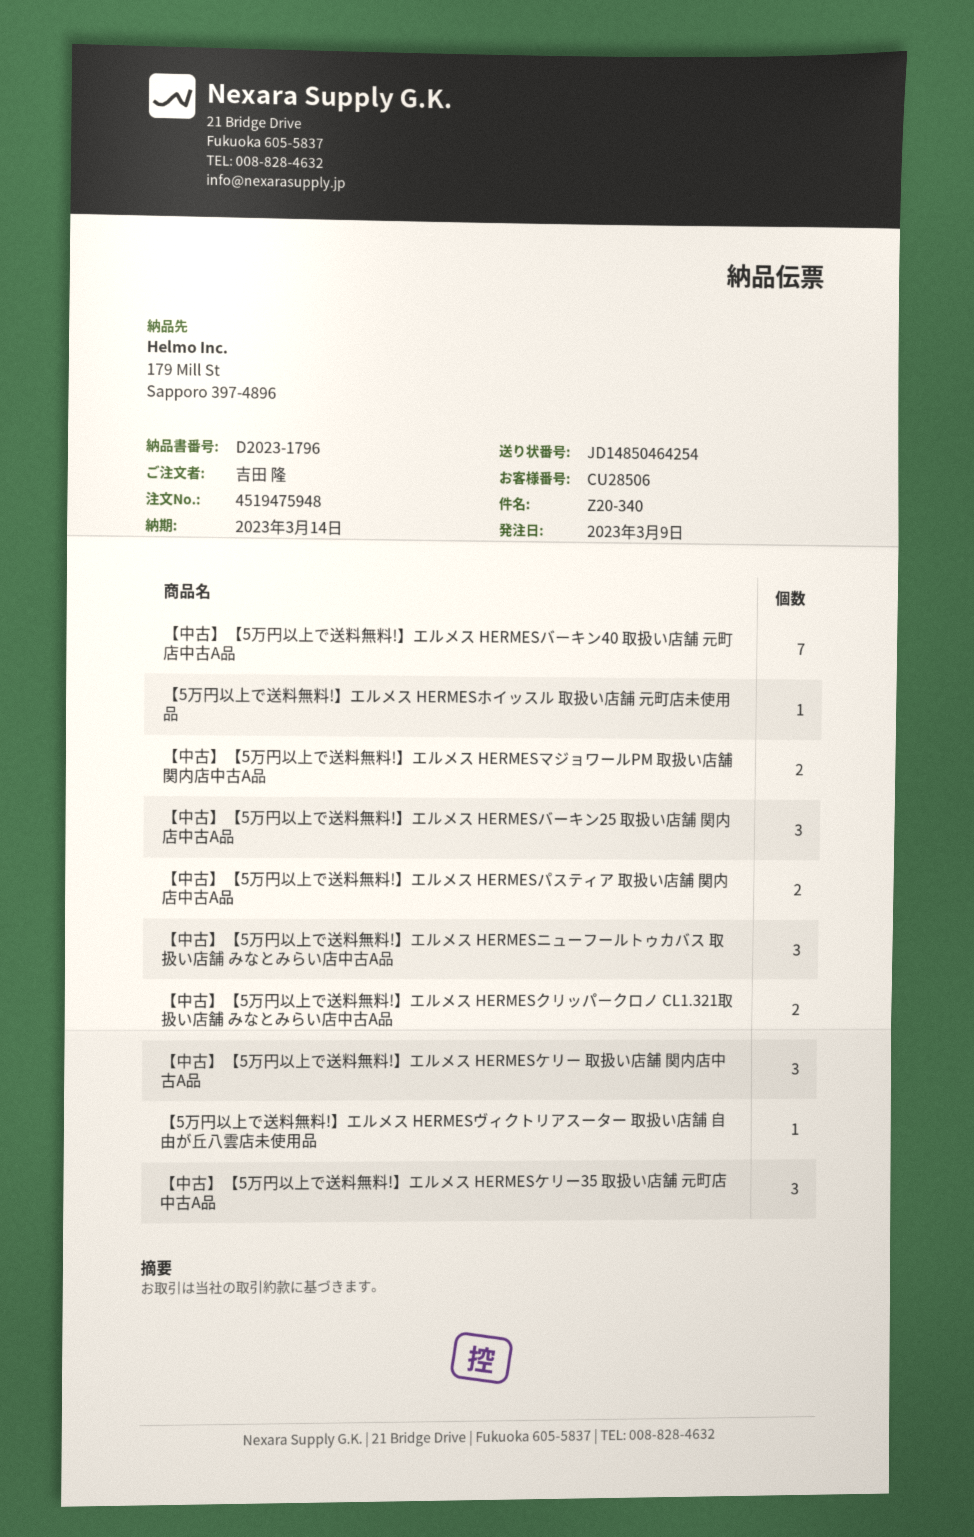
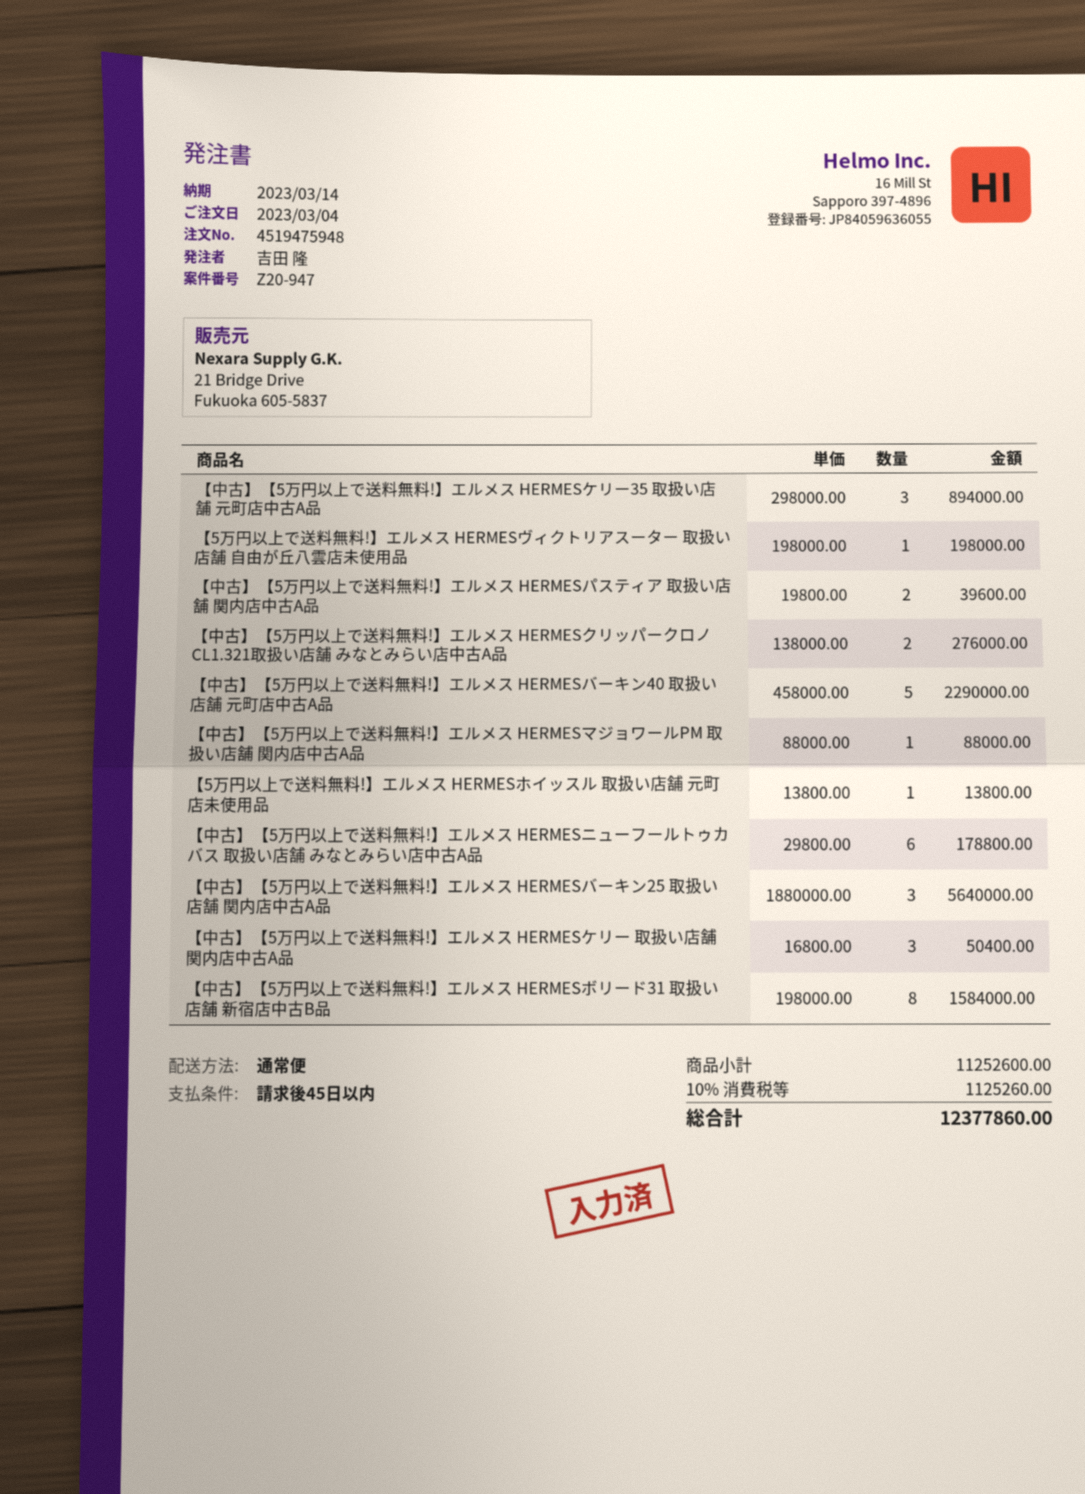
order date: 2023-03-09 -> 2023-03-04
reference: Z20-340 -> Z20-947
【中古】【5万円以上で送料無料!】エルメス HERMESバーキン40 取扱い店舗 元町店中古A品: 7 -> 5
【中古】【5万円以上で送料無料!】エルメス HERMESマジョワールPM 取扱い店舗 関内店中古A品: 2 -> 1
【中古】【5万円以上で送料無料!】エルメス HERMESニューフールトゥカバス 取扱い店舗 みなとみらい店中古A品: 3 -> 6
【中古】【5万円以上で送料無料!】エルメス HERMESボリード31 取扱い店舗 新宿店中古B品: none -> 8

